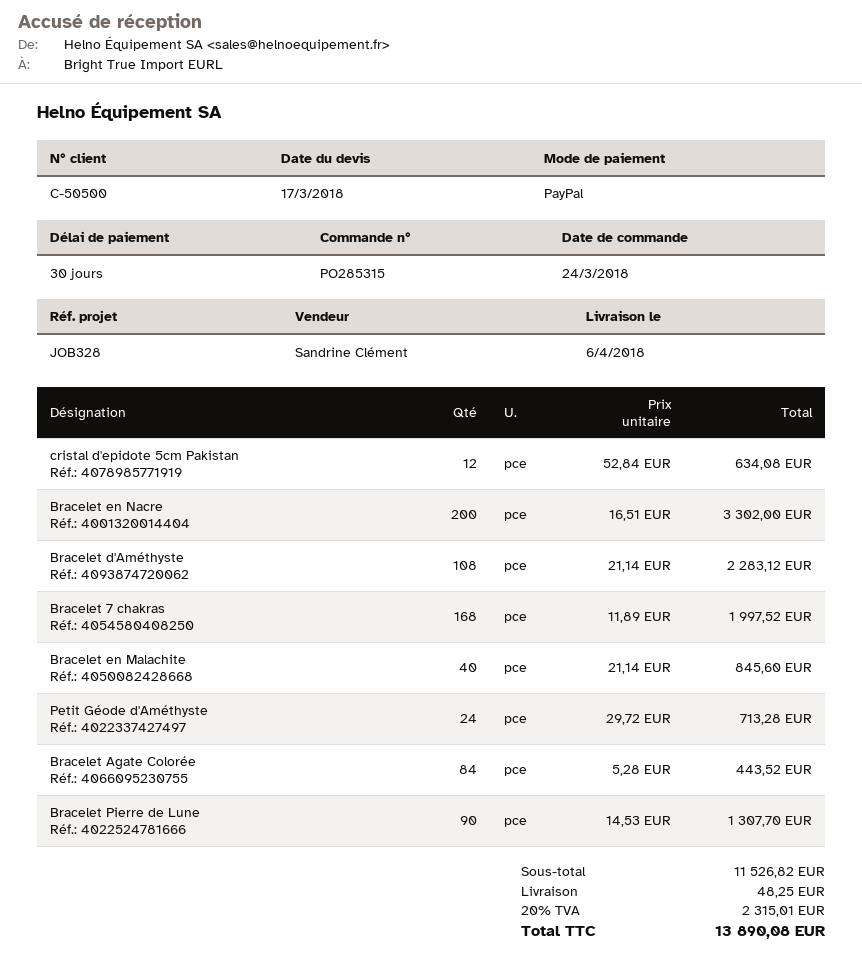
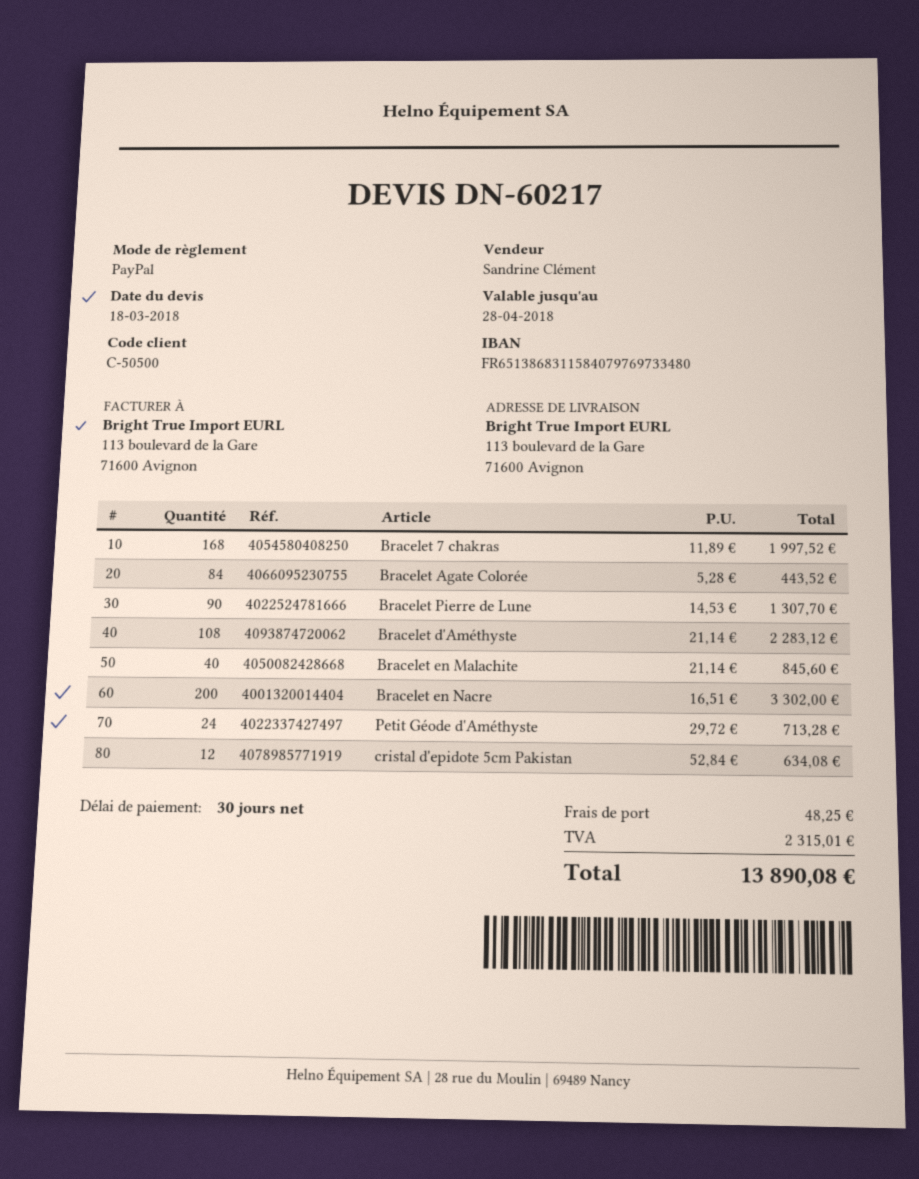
quote date: 2018-03-17 -> 2018-03-18

